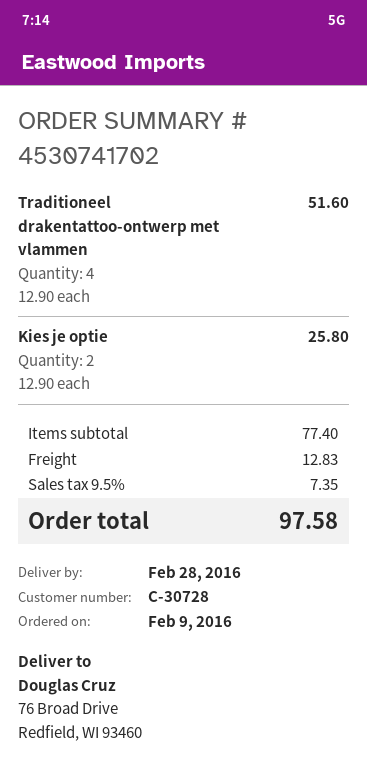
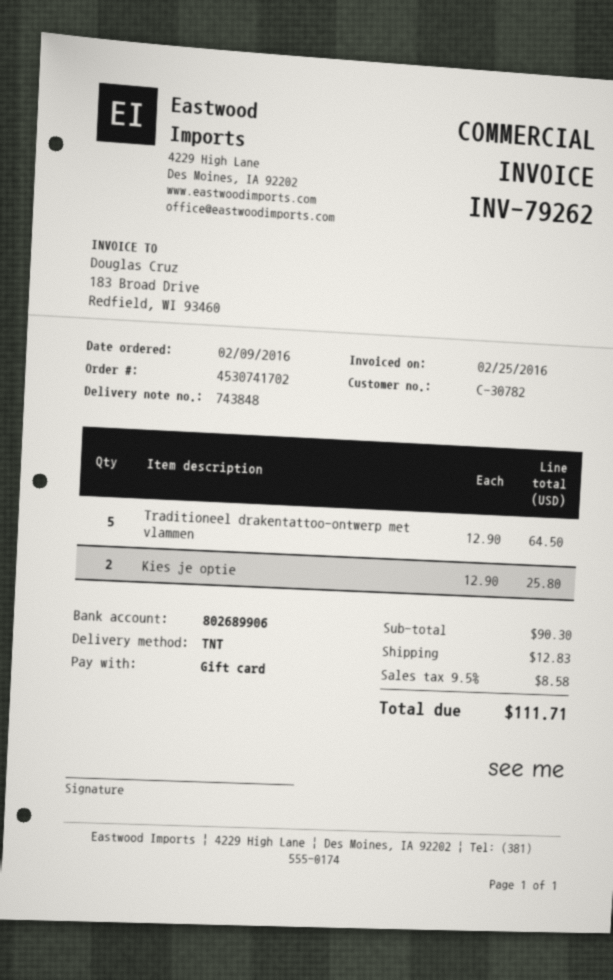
customer number: C-30728 -> C-30782
Traditioneel drakentattoo-ontwerp met vlammen: 4 x 12.90 = 51.60 -> 5 x 12.90 = 64.50
subtotal: 77.40 -> 90.30
tax: 9.5% = 7.35 -> 9.5% = 8.58
total: 97.58 -> 111.71

